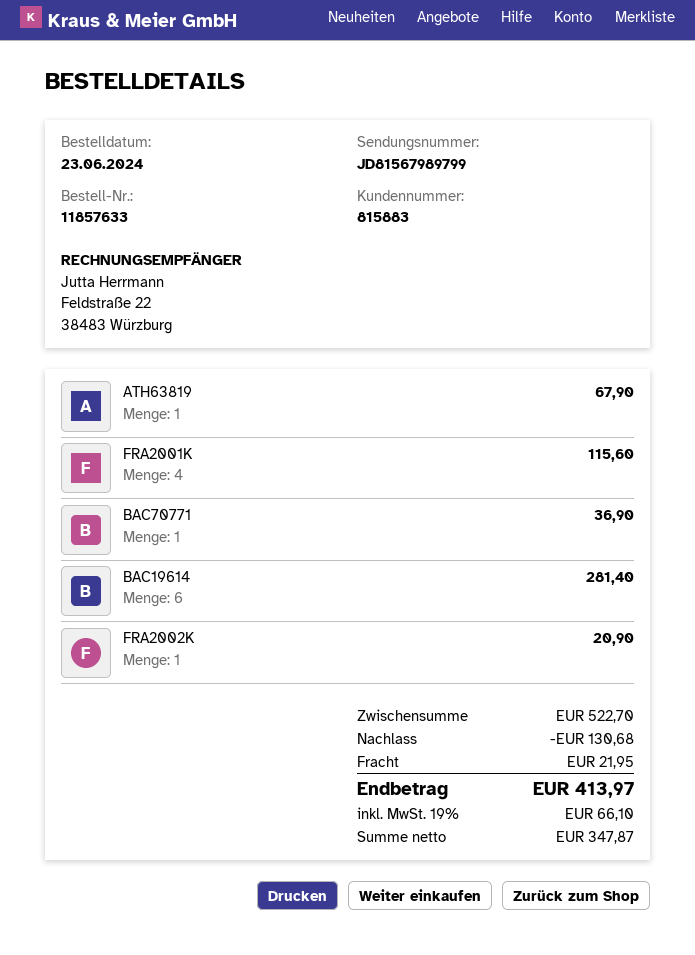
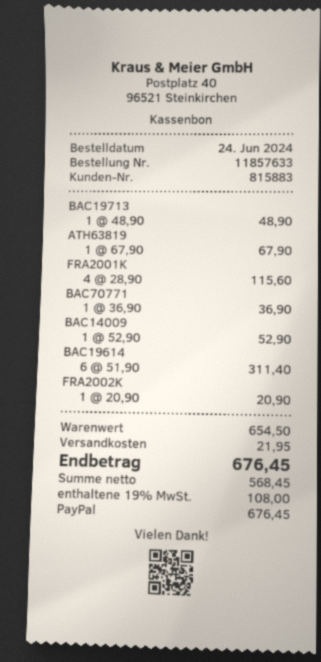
order date: 2024-06-23 -> 2024-06-24
BAC19614: 6 for 281.40 -> 6 for 311.40
BAC19713: none -> 1 for 48.90
BAC14009: none -> 1 for 52.90
subtotal: 522.70 -> 654.50
discount: 130.68 -> none
net: 347.87 -> 568.45
tax: 19% = 66.10 -> 19% = 108.00
total: 413.97 -> 676.45

